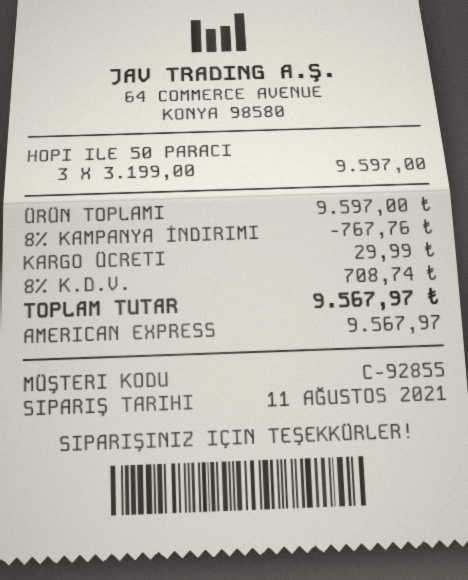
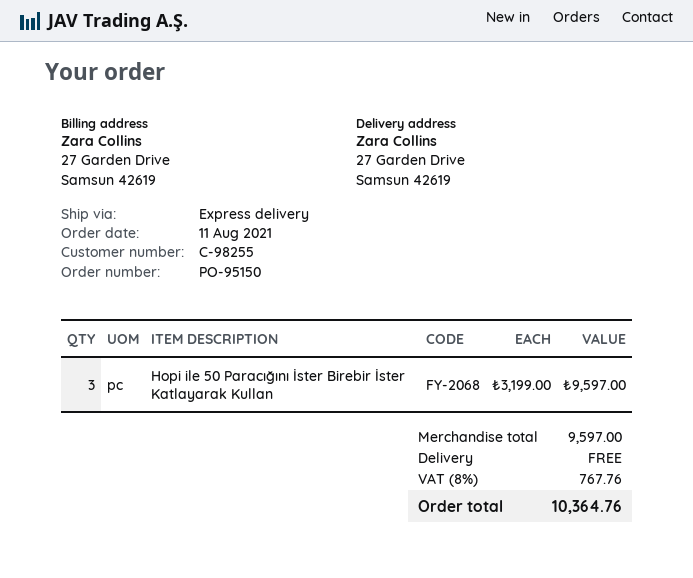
customer number: C-92855 -> C-98255
discount: 8% = 767.76 -> none
shipping: 29.99 -> 0.00
tax: 8% = 708.74 -> 8% = 767.76
total: 9567.97 -> 10364.76

